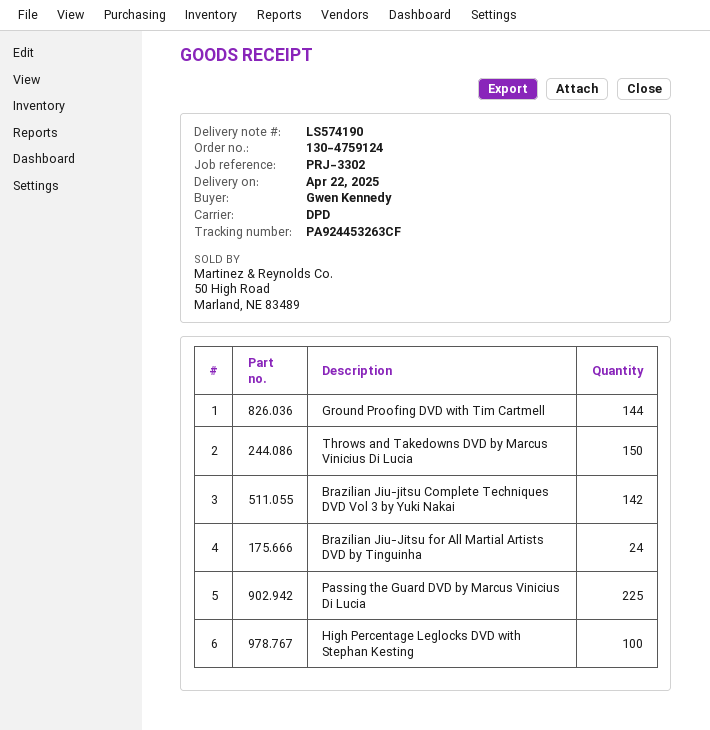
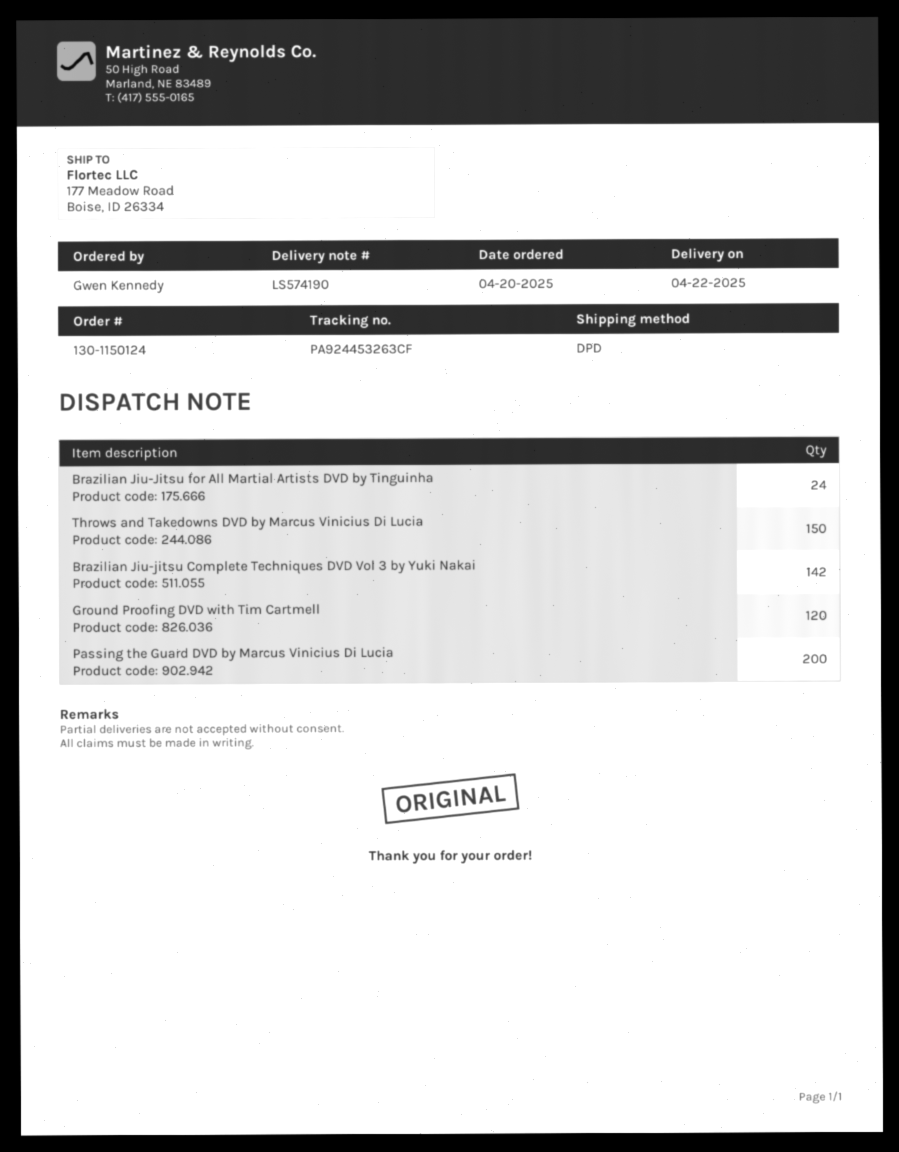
order number: 130-4759124 -> 130-1150124
Ground Proofing DVD with Tim Cartmell: 144 -> 120
Passing the Guard DVD by Marcus Vinicius Di Lucia: 225 -> 200
High Percentage Leglocks DVD with Stephan Kesting: 100 -> none

